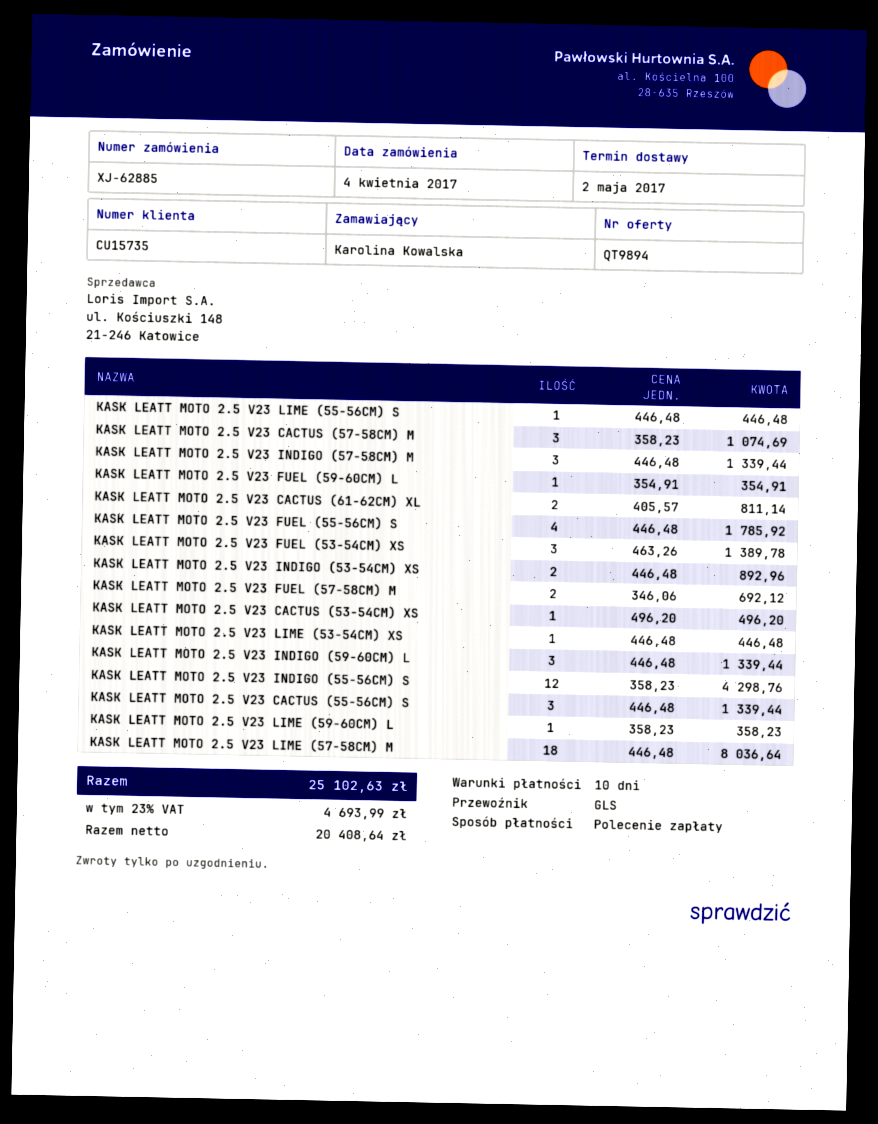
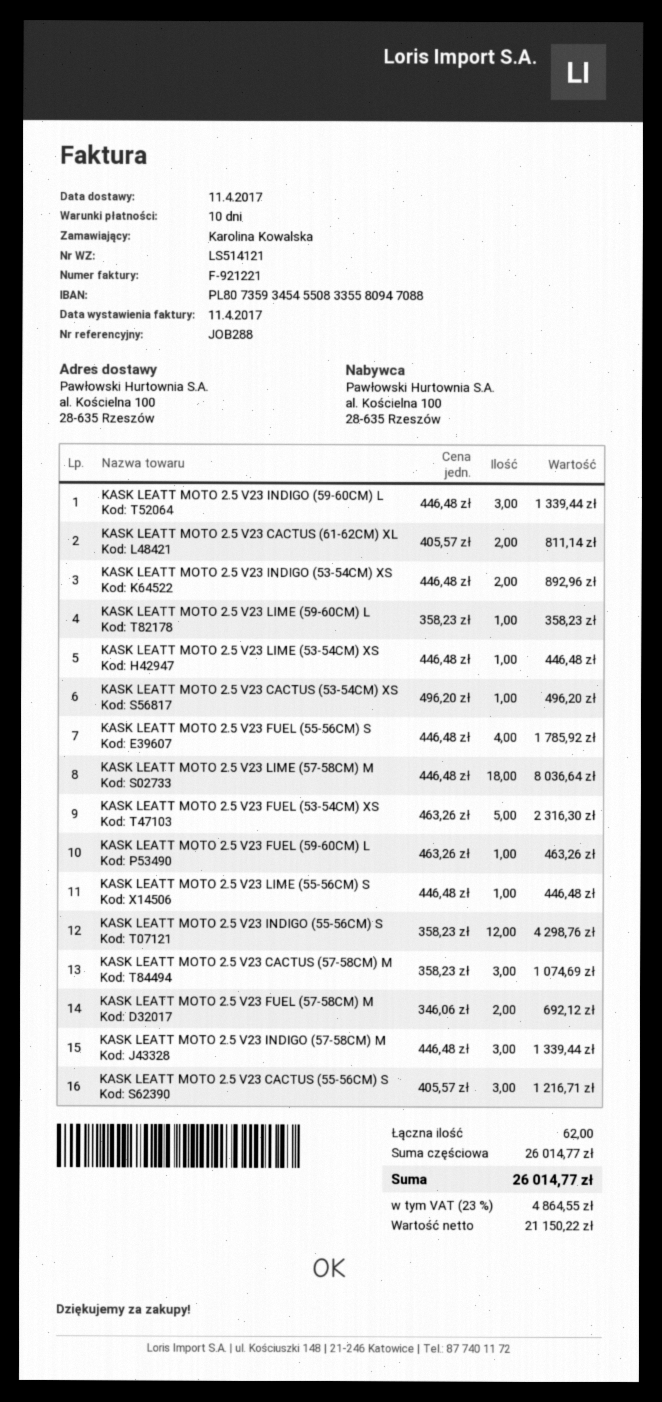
delivery date: 2017-05-02 -> 2017-04-11
KASK LEATT MOTO 2.5 V23 FUEL (59-60CM) L: 1 x 354.91 = 354.91 -> 1 x 463.26 = 463.26
KASK LEATT MOTO 2.5 V23 FUEL (53-54CM) XS: 3 x 463.26 = 1389.78 -> 5 x 463.26 = 2316.30
KASK LEATT MOTO 2.5 V23 CACTUS (55-56CM) S: 3 x 446.48 = 1339.44 -> 3 x 405.57 = 1216.71
net: 20408.64 -> 21150.22
tax: 23% = 4693.99 -> 23% = 4864.55
total: 25102.63 -> 26014.77

